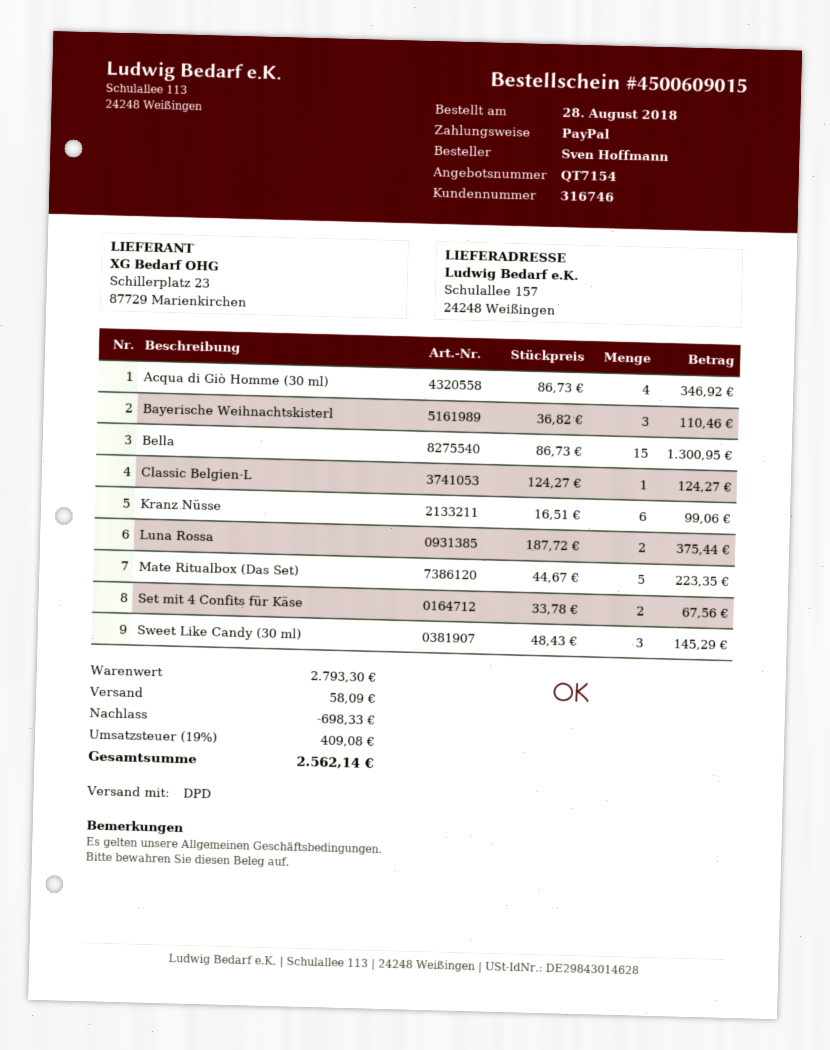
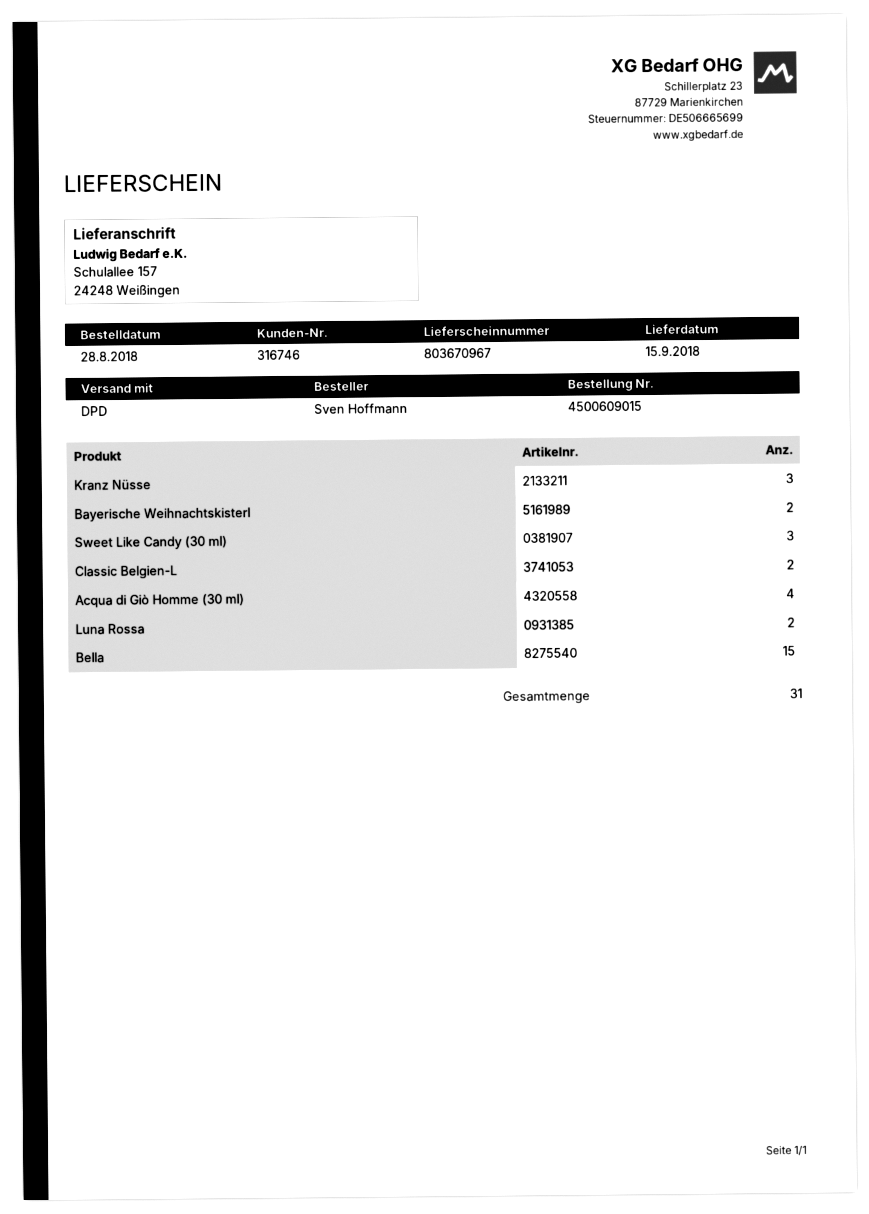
Bayerische Weihnachtskisterl: 3 -> 2
Classic Belgien-L: 1 -> 2
Kranz Nüsse: 6 -> 3
Mate Ritualbox (Das Set): 5 -> none
Set mit 4 Confits für Käse: 2 -> none

